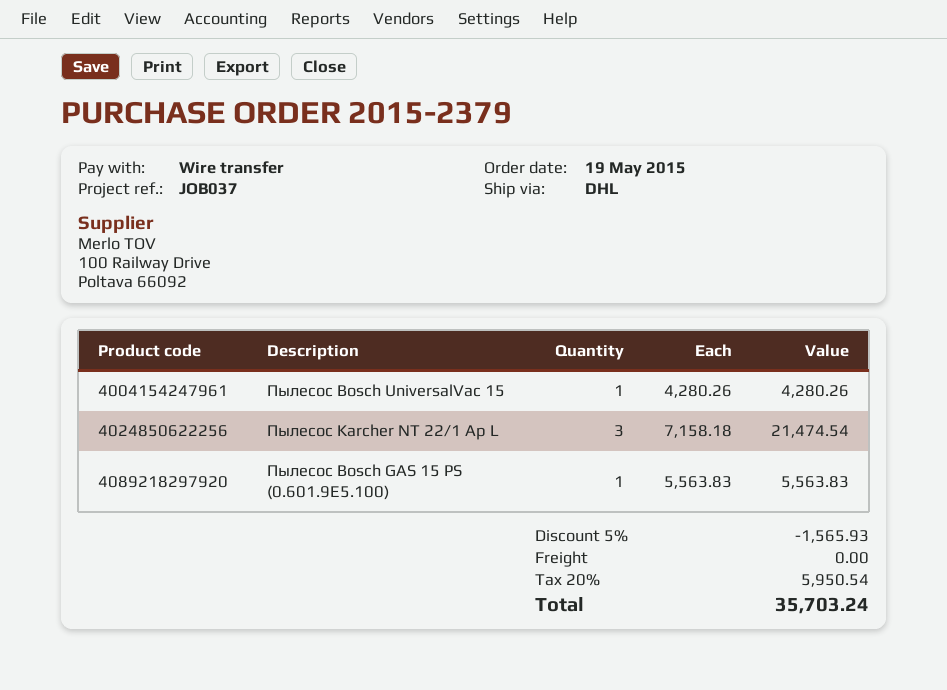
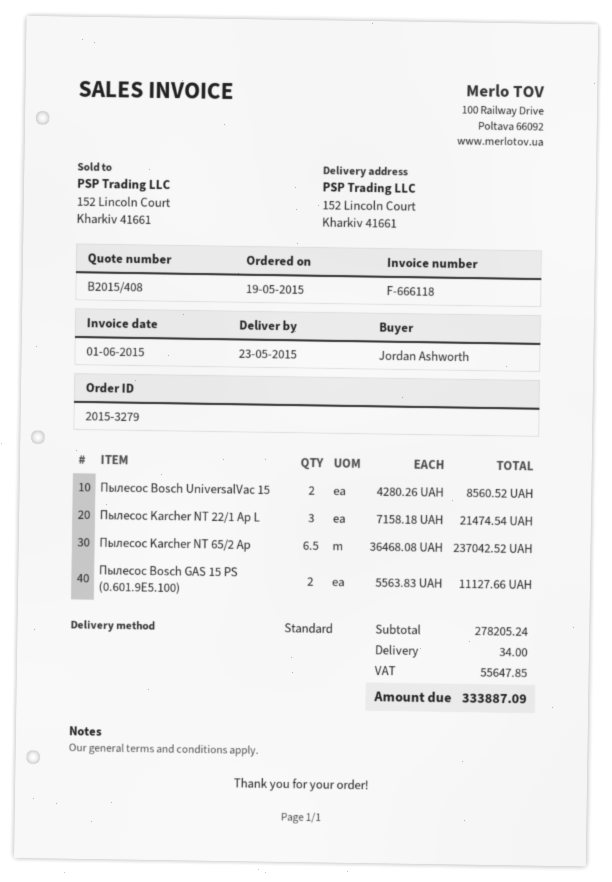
order number: 2015-2379 -> 2015-3279
shipping method: DHL -> standard
Пылесос Bosch UniversalVac 15: 1 x 4280.26 = 4280.26 -> 2 x 4280.26 = 8560.52
Пылесос Bosch GAS 15 PS (0.601.9E5.100): 1 x 5563.83 = 5563.83 -> 2 x 5563.83 = 11127.66
Пылесос Karcher NT 65/2 Ap: none -> 6.5 x 36468.08 = 237042.52
discount: 5% = 1565.93 -> none
shipping: 0.00 -> 34.00
tax: 5950.54 -> 55647.85
total: 35703.24 -> 333887.09

